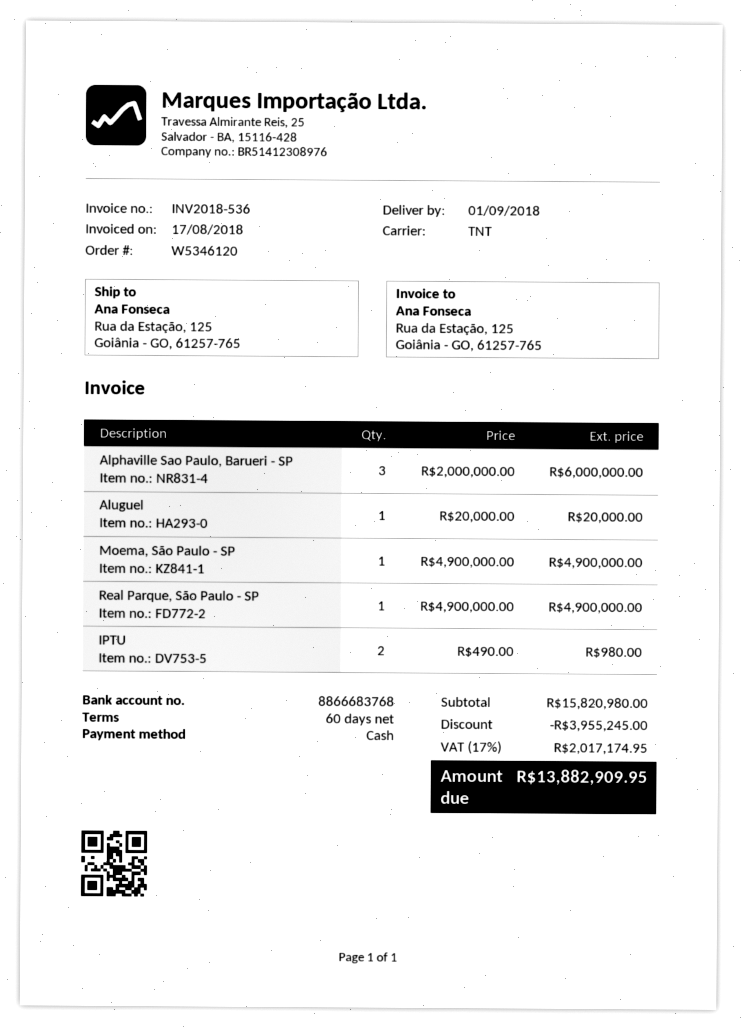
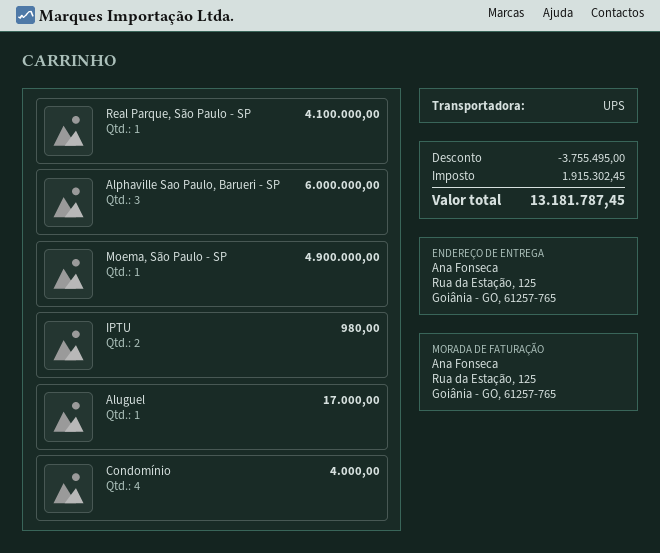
shipping method: TNT -> UPS
Aluguel: 1 for 20000.00 -> 1 for 17000.00
Real Parque, São Paulo - SP: 1 for 4900000.00 -> 1 for 4100000.00
Condomínio: none -> 4 for 4000.00
discount: 3955245.00 -> 3755495.00
tax: 2017174.95 -> 1915302.45
total: 13882909.95 -> 13181787.45

